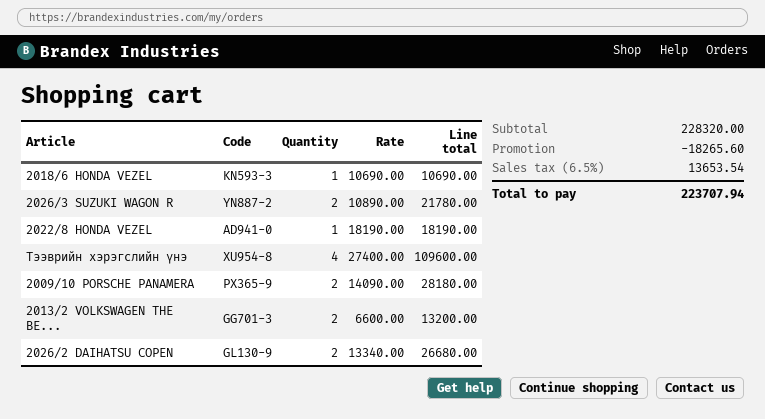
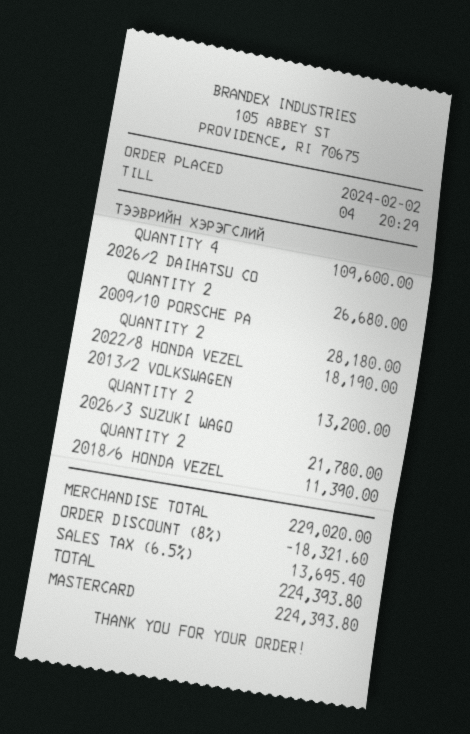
2018/6 HONDA VEZEL: 1 for 10690.00 -> 1 for 11390.00
subtotal: 228320.00 -> 229020.00
discount: 18265.60 -> 18321.60
tax: 6.5% = 13653.54 -> 6.5% = 13695.40
total: 223707.94 -> 224393.80

